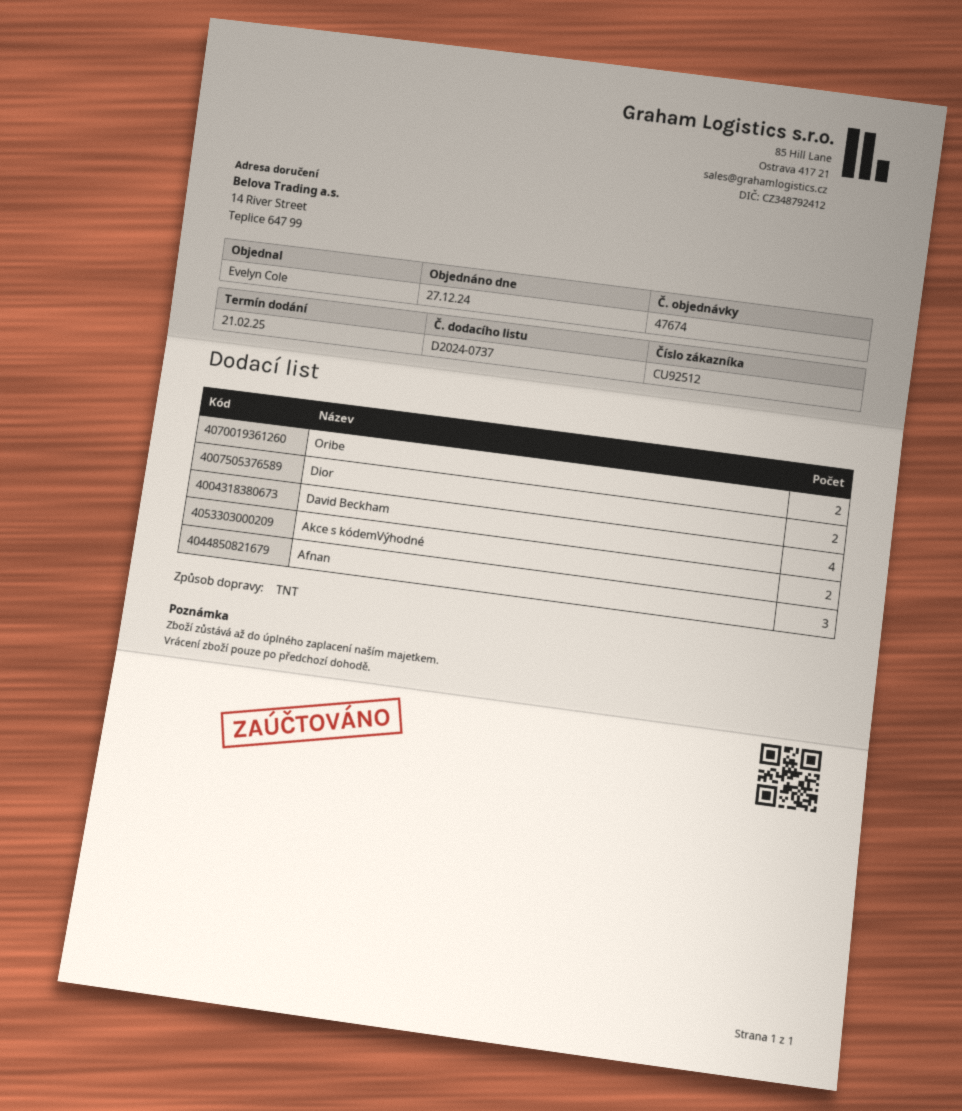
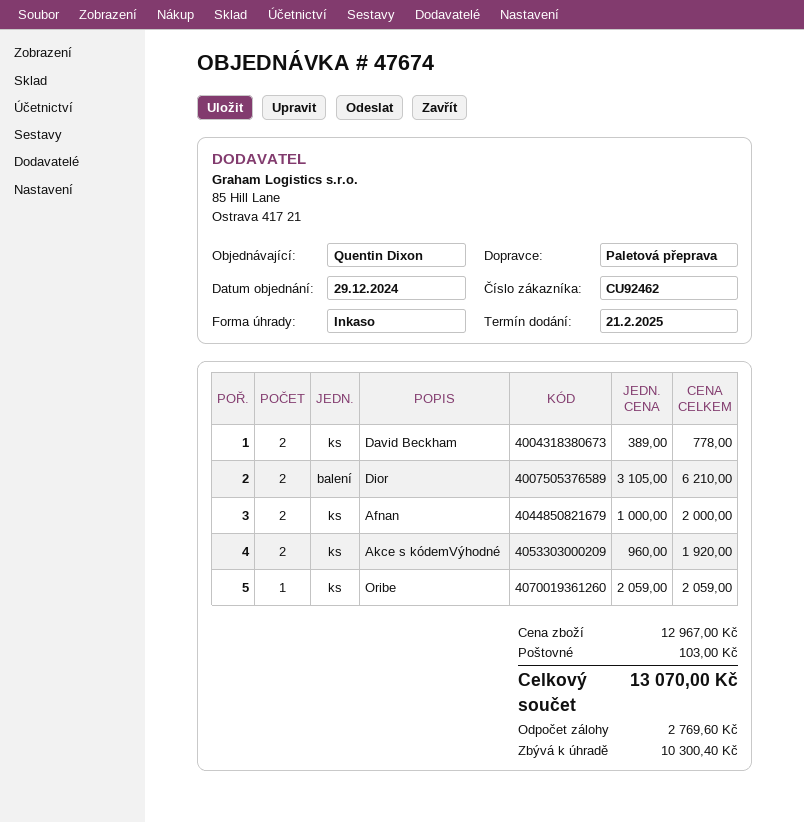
order date: 2024-12-27 -> 2024-12-29
customer number: CU92512 -> CU92462
ordered by: Evelyn Cole -> Quentin Dixon
shipping method: TNT -> pallet freight
Oribe: 2 -> 1
David Beckham: 4 -> 2
Afnan: 3 -> 2

